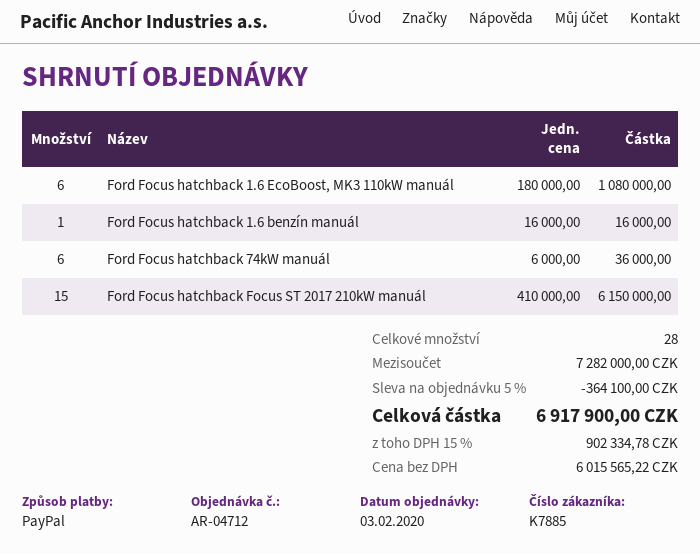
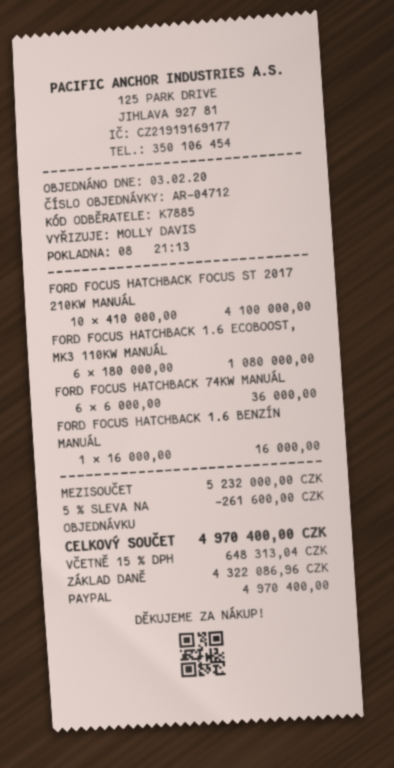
Ford Focus hatchback Focus ST 2017 210kW manuál: 15 x 410000.00 = 6150000.00 -> 10 x 410000.00 = 4100000.00
subtotal: 7282000.00 -> 5232000.00
discount: 5% = 364100.00 -> 5% = 261600.00
net: 6015565.22 -> 4322086.96
tax: 15% = 902334.78 -> 15% = 648313.04
total: 6917900.00 -> 4970400.00

